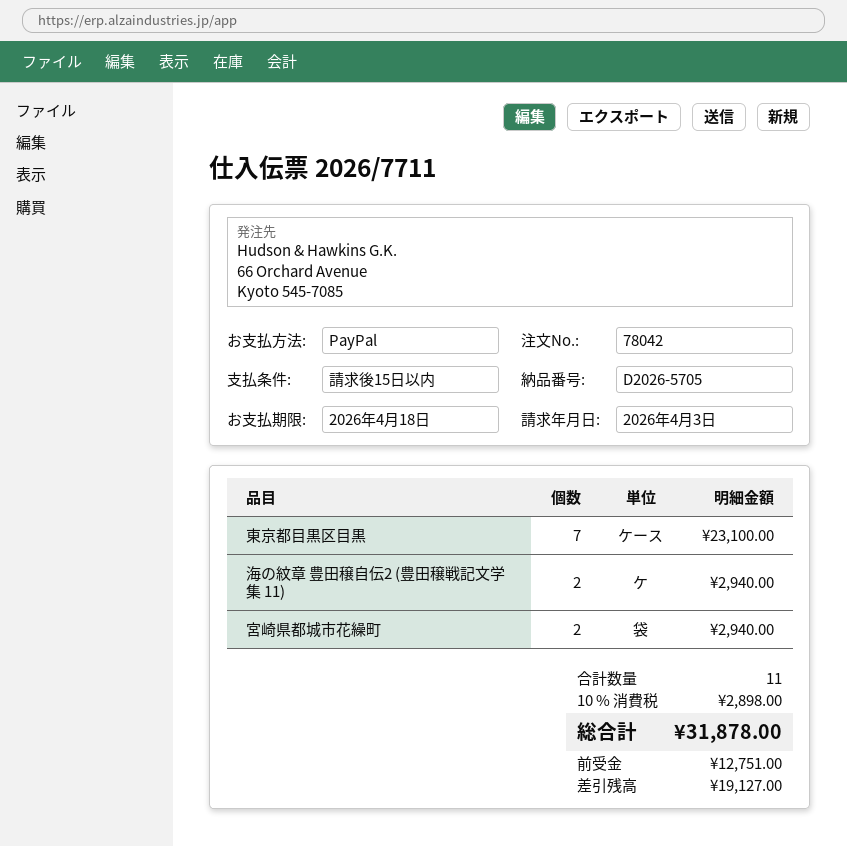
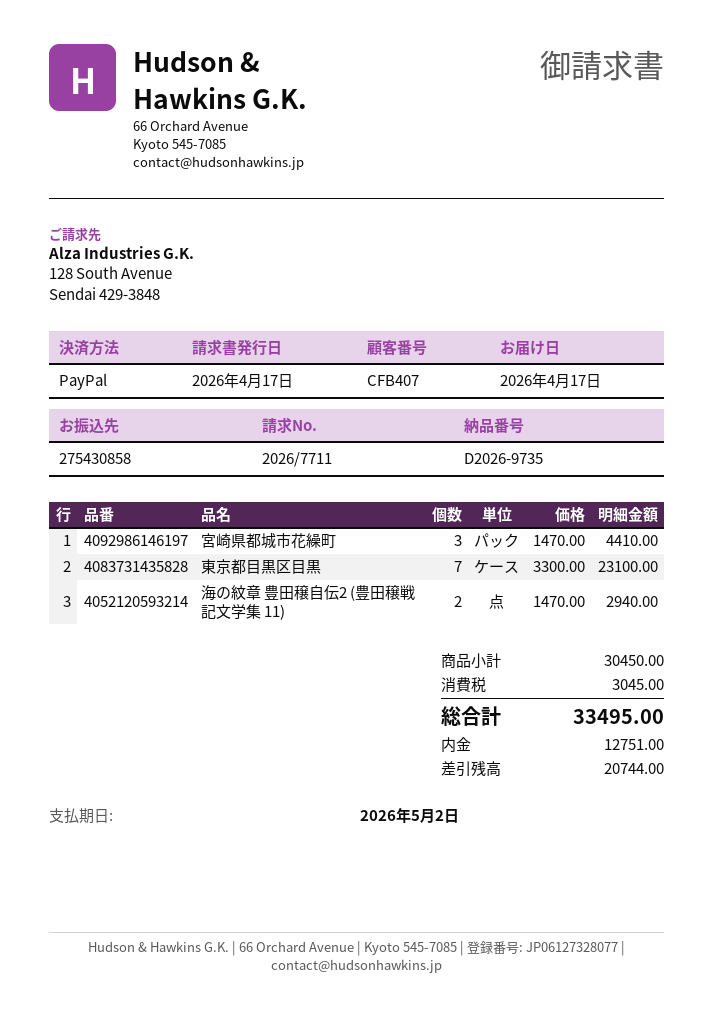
delivery note number: D2026-5705 -> D2026-9735
invoice date: 2026-04-03 -> 2026-04-17
due date: 2026-04-18 -> 2026-05-02
宮崎県都城市花繰町: 2 for 2940.00 -> 3 for 4410.00
tax: 2898.00 -> 3045.00
total: 31878.00 -> 33495.00
balance: 19127.00 -> 20744.00

